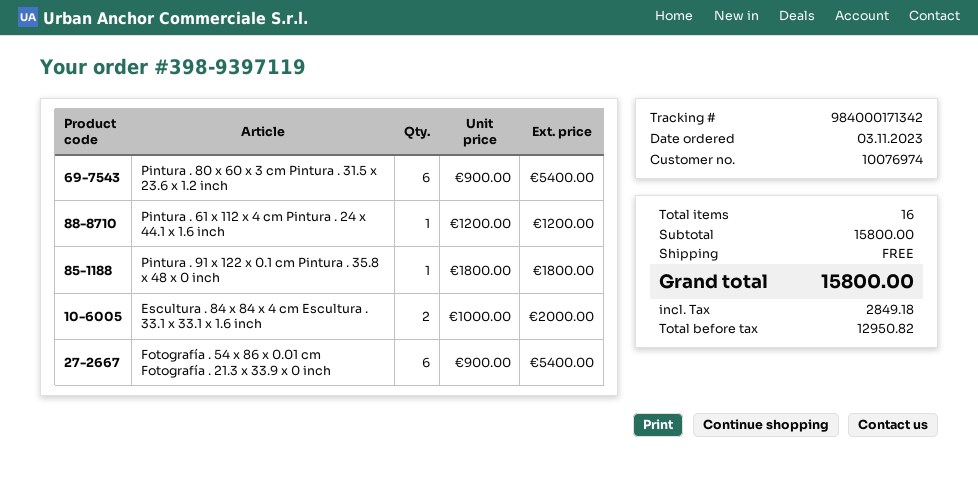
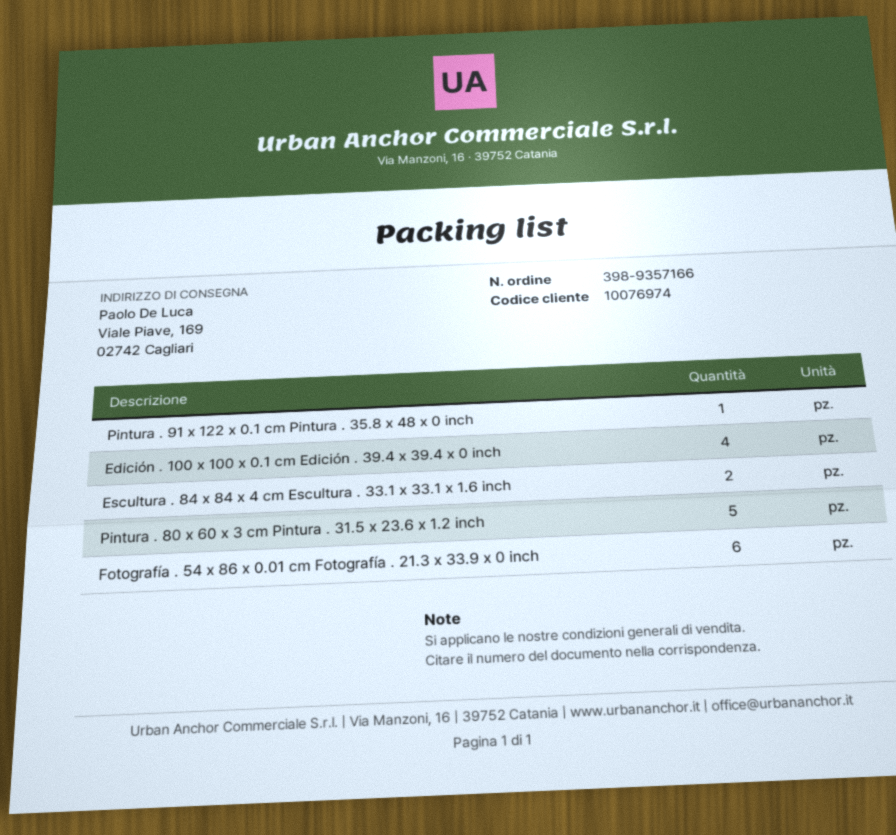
order number: 398-9397119 -> 398-9357166
Pintura . 80 x 60 x 3 cm Pintura . 31.5 x 23.6 x 1.2 inch: 6 -> 5
Pintura . 61 x 112 x 4 cm Pintura . 24 x 44.1 x 1.6 inch: 1 -> none
Edición . 100 x 100 x 0.1 cm Edición . 39.4 x 39.4 x 0 inch: none -> 4

